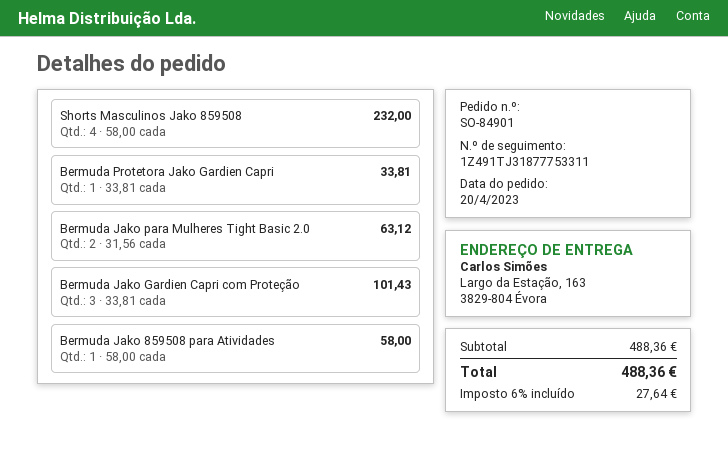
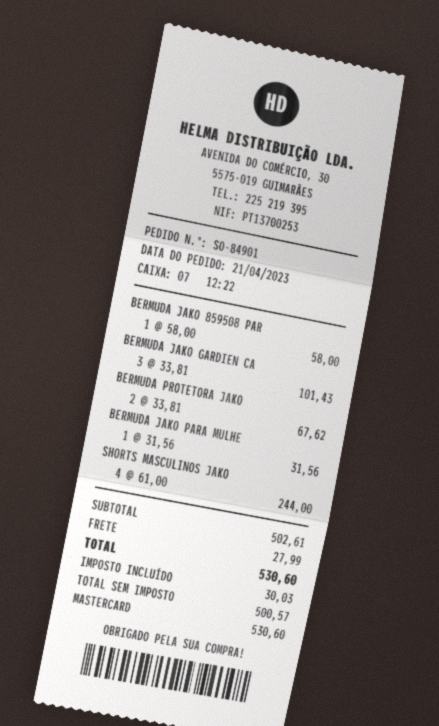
order date: 2023-04-20 -> 2023-04-21
Shorts Masculinos Jako 859508: 4 x 58.00 = 232.00 -> 4 x 61.00 = 244.00
Bermuda Protetora Jako Gardien Capri: 1 x 33.81 = 33.81 -> 2 x 33.81 = 67.62
Bermuda Jako para Mulheres Tight Basic 2.0: 2 x 31.56 = 63.12 -> 1 x 31.56 = 31.56
subtotal: 488.36 -> 502.61
shipping: none -> 27.99
tax: 27.64 -> 30.03
total: 488.36 -> 530.60

